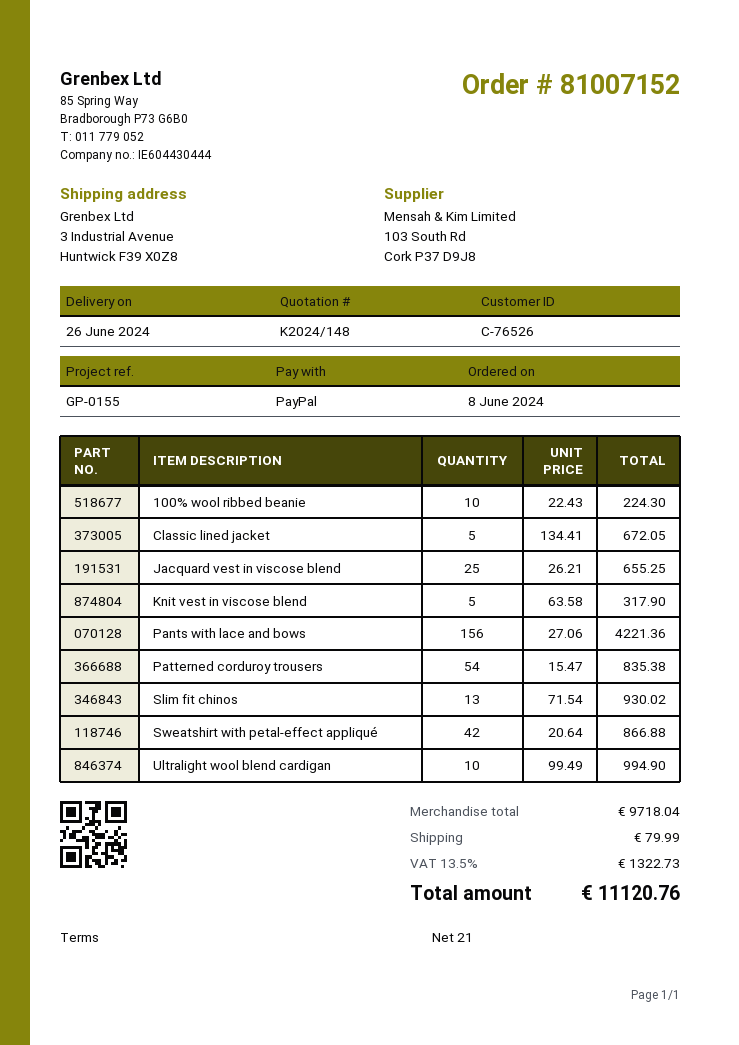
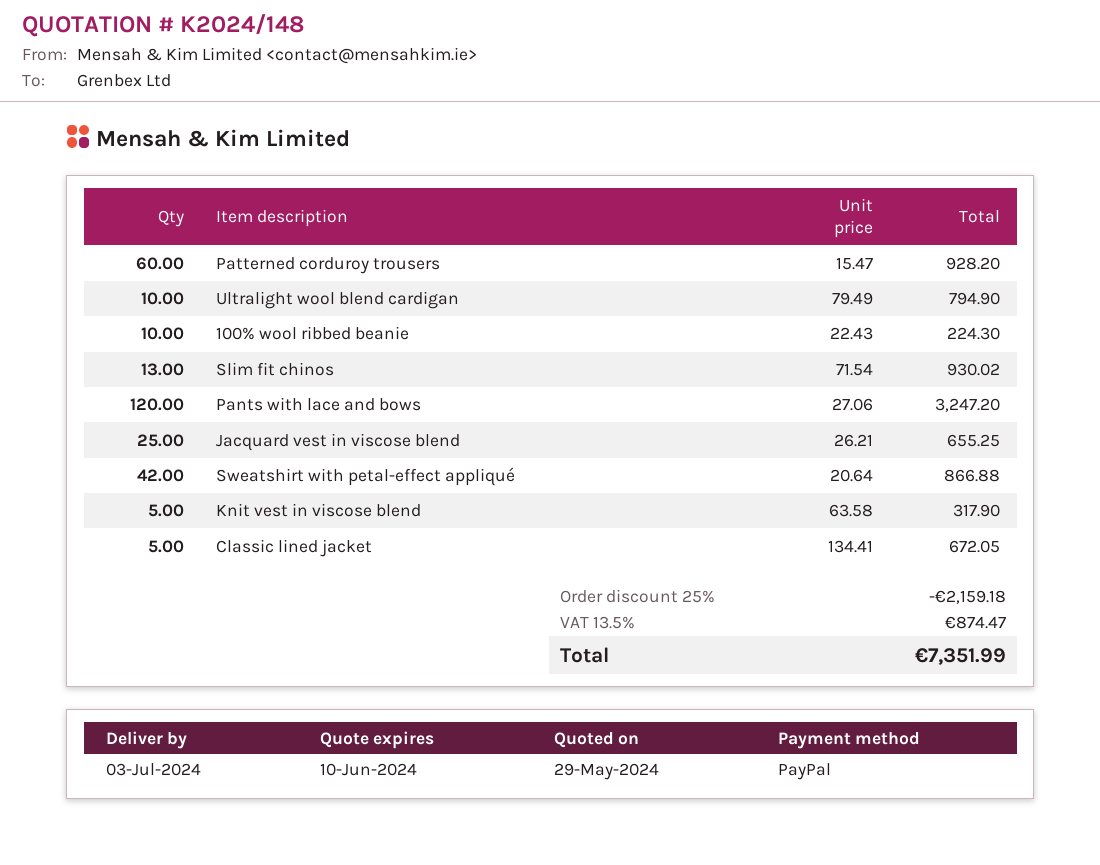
delivery date: 2024-06-26 -> 2024-07-03
Pants with lace and bows: 156 x 27.06 = 4221.36 -> 120 x 27.06 = 3247.20
Patterned corduroy trousers: 54 x 15.47 = 835.38 -> 60 x 15.47 = 928.20
Ultralight wool blend cardigan: 10 x 99.49 = 994.90 -> 10 x 79.49 = 794.90
discount: none -> 25% = 2159.18
shipping: 79.99 -> none
tax: 13.5% = 1322.73 -> 13.5% = 874.47
total: 11120.76 -> 7351.99

